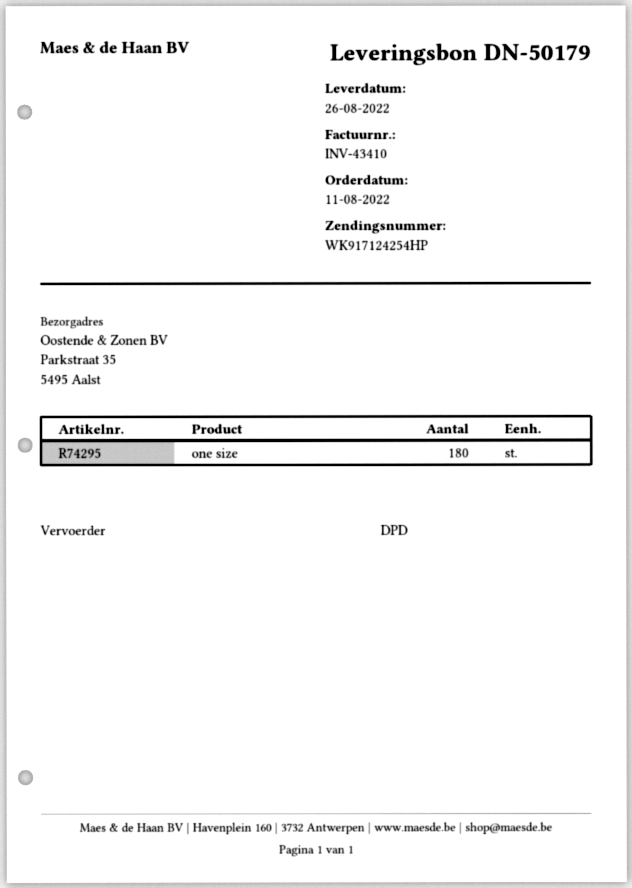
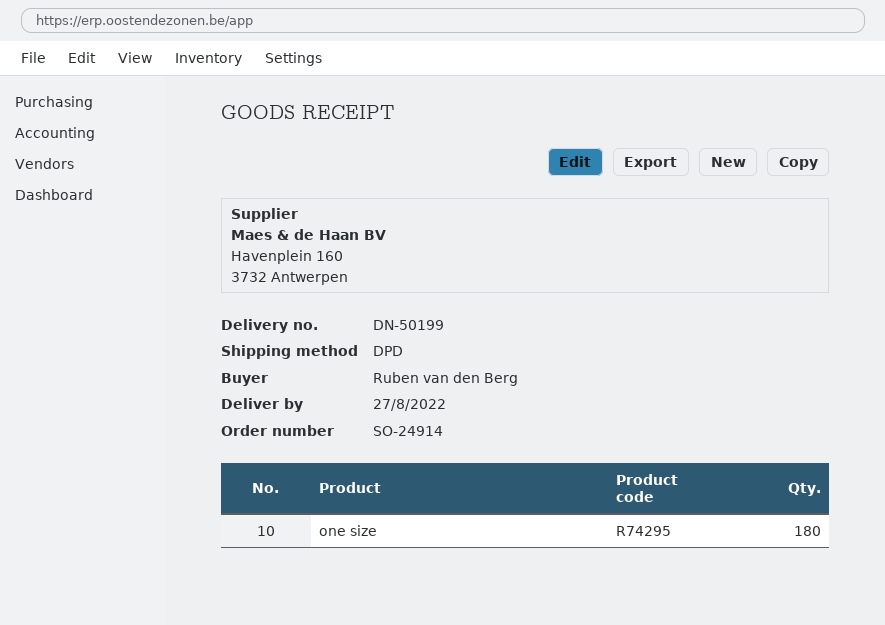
delivery note number: DN-50179 -> DN-50199
delivery date: 2022-08-26 -> 2022-08-27

